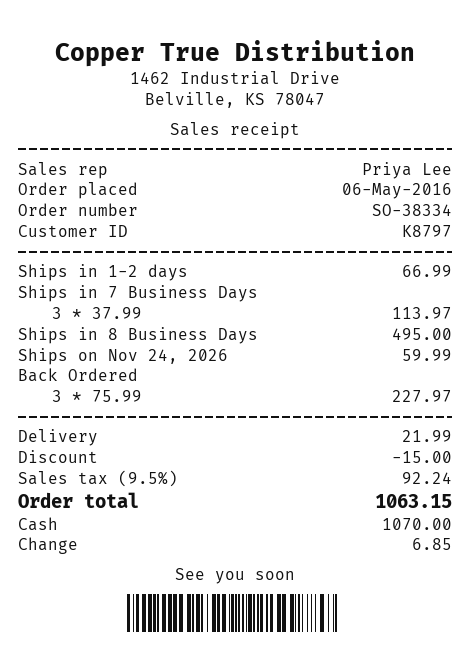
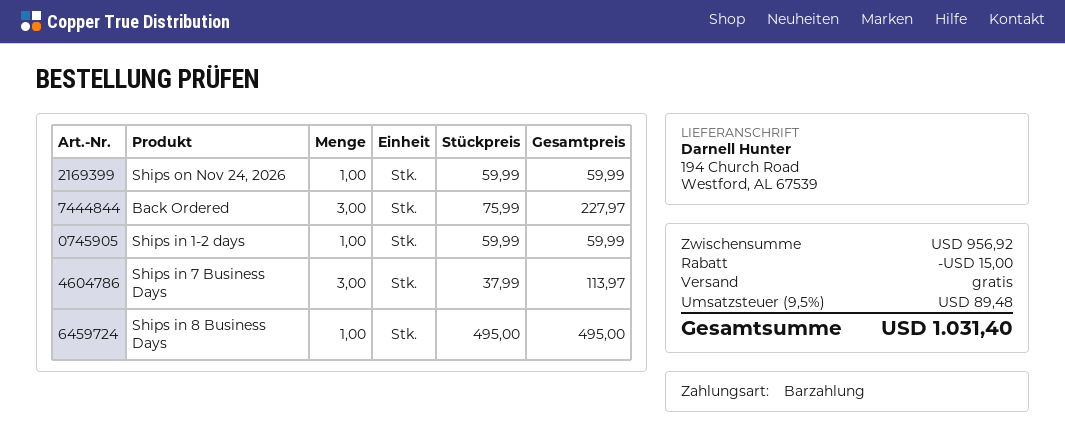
Ships in 1-2 days: 1 x 66.99 = 66.99 -> 1 x 59.99 = 59.99
shipping: 21.99 -> 0.00
tax: 9.5% = 92.24 -> 9.5% = 89.48
total: 1063.15 -> 1031.40

